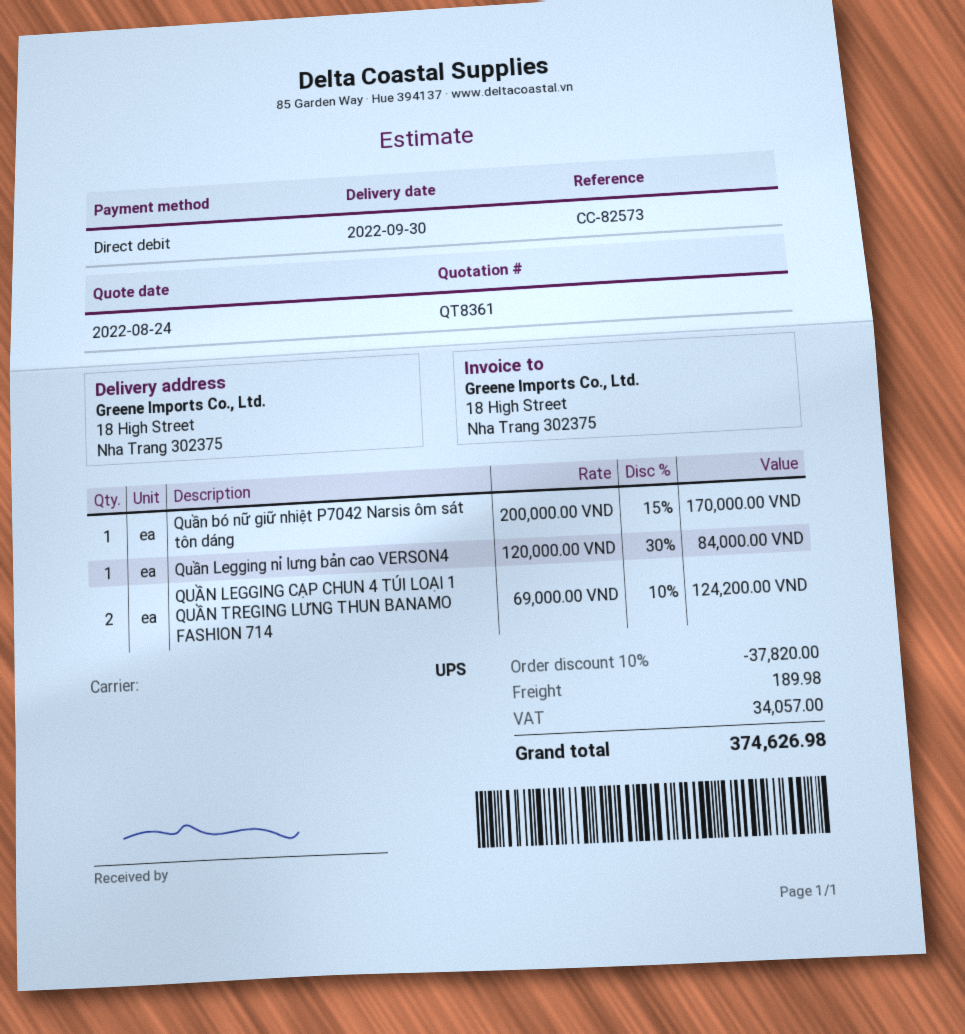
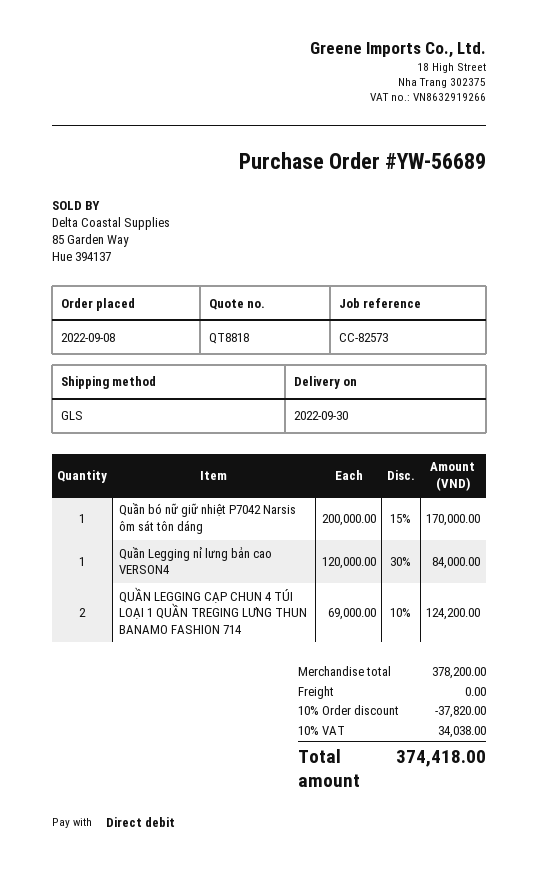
quote number: QT8361 -> QT8818
shipping method: UPS -> GLS
shipping: 189.98 -> 0.00
tax: 34057.00 -> 34038.00
total: 374626.98 -> 374418.00

